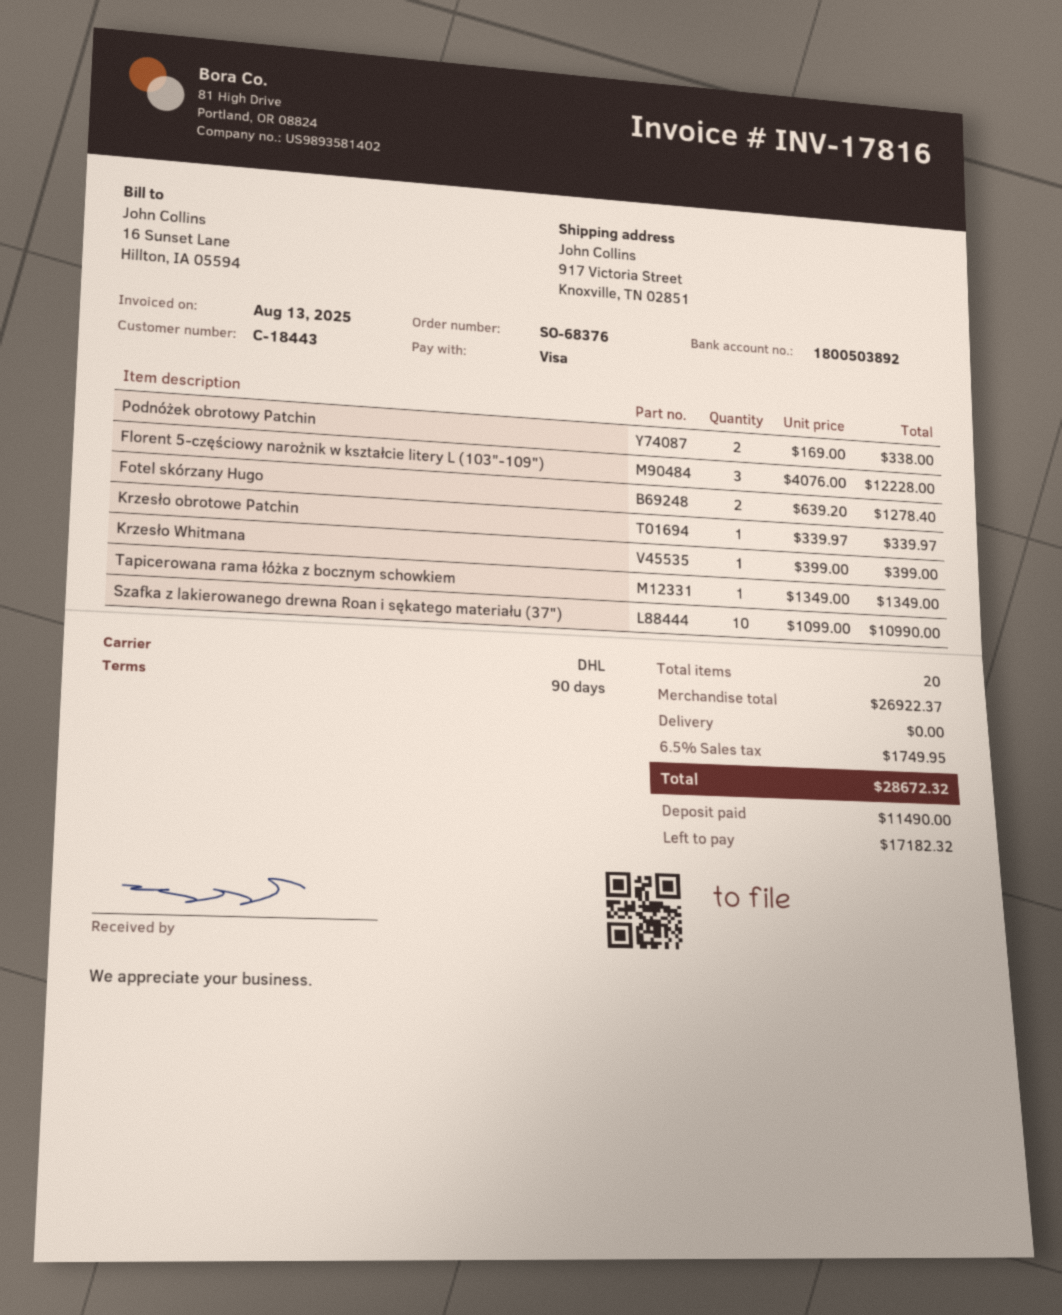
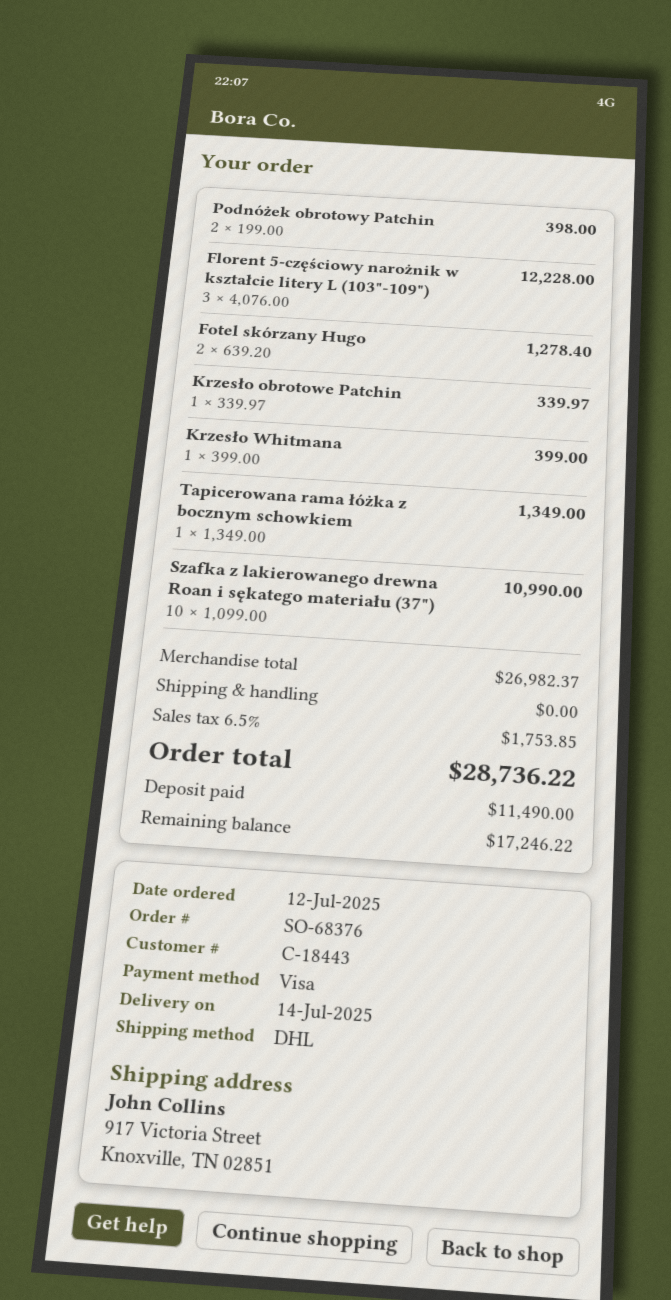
Podnóżek obrotowy Patchin: 2 x 169.00 = 338.00 -> 2 x 199.00 = 398.00
subtotal: 26922.37 -> 26982.37
tax: 6.5% = 1749.95 -> 6.5% = 1753.85
total: 28672.32 -> 28736.22
balance: 17182.32 -> 17246.22

